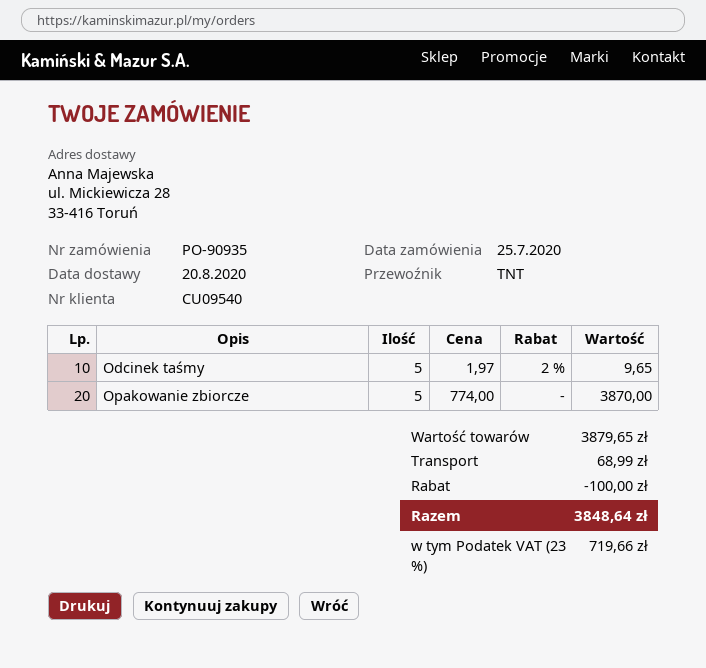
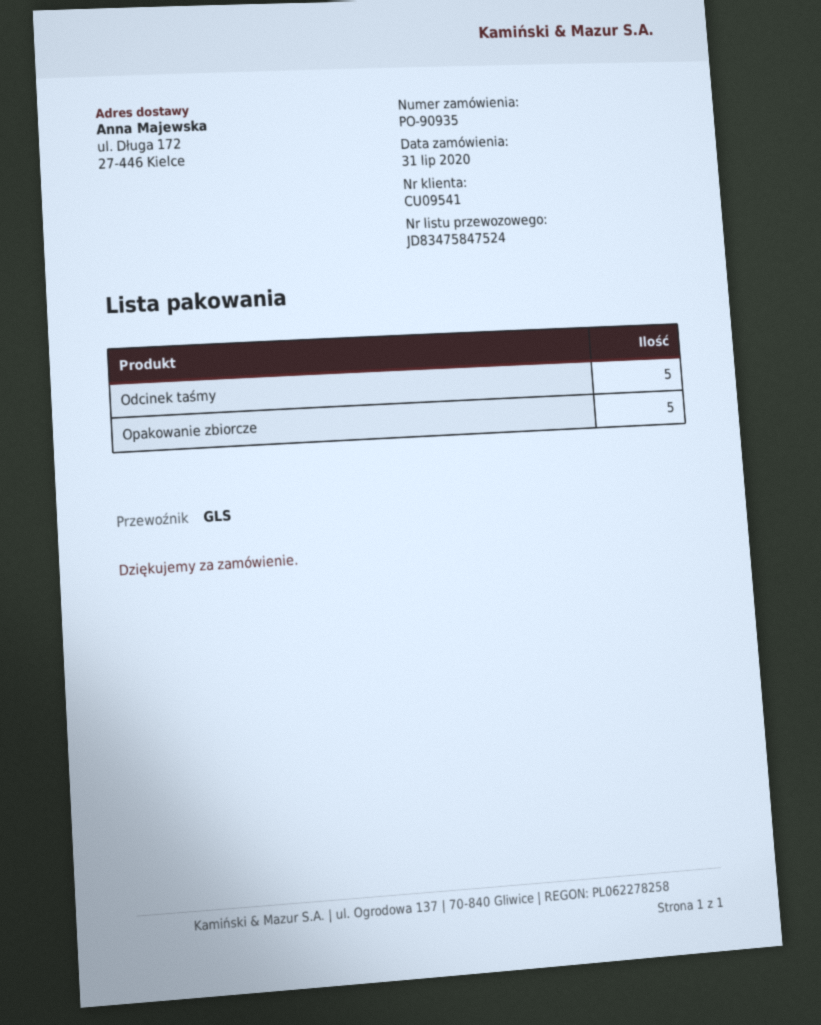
order date: 2020-07-25 -> 2020-07-31
customer number: CU09540 -> CU09541
shipping method: TNT -> GLS
ship to: ul. Mickiewicza 28, 33-416 Toruń -> ul. Długa 172, 27-446 Kielce

